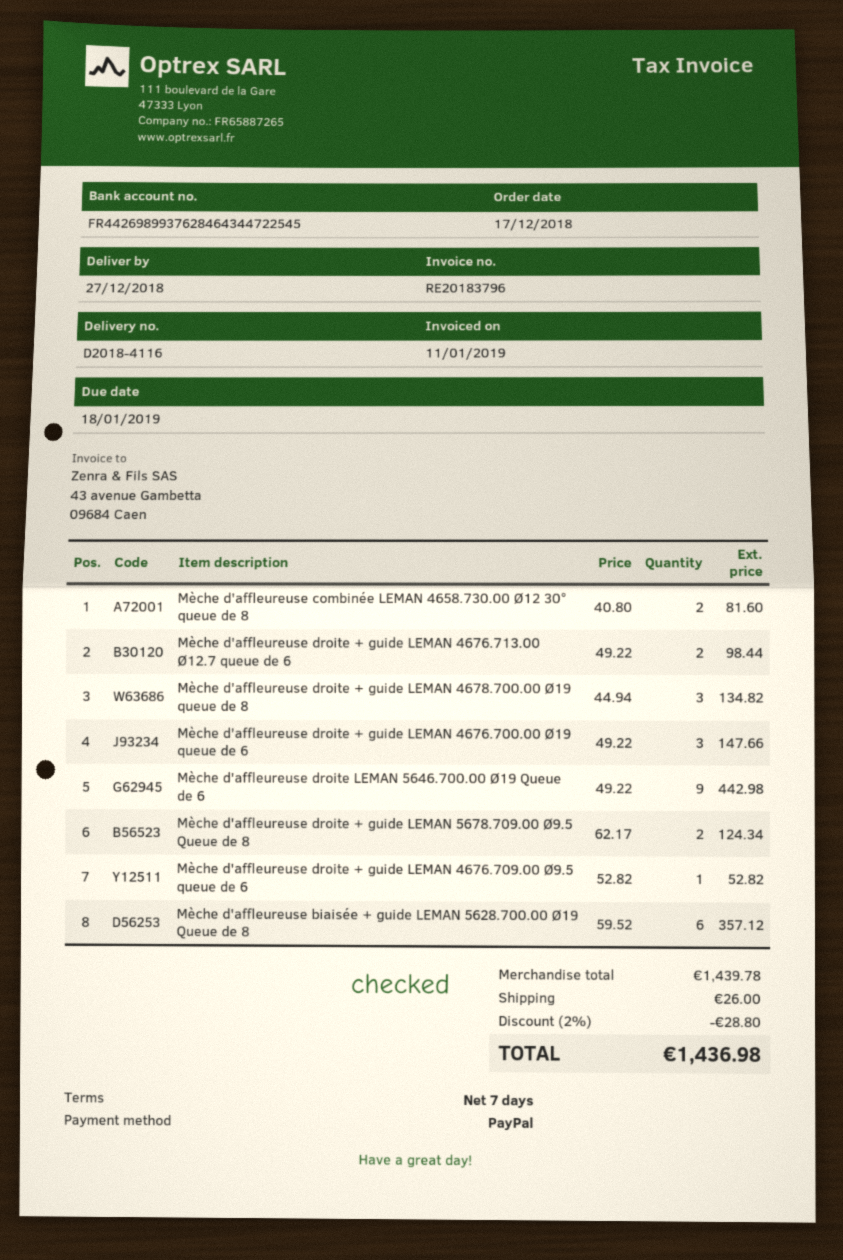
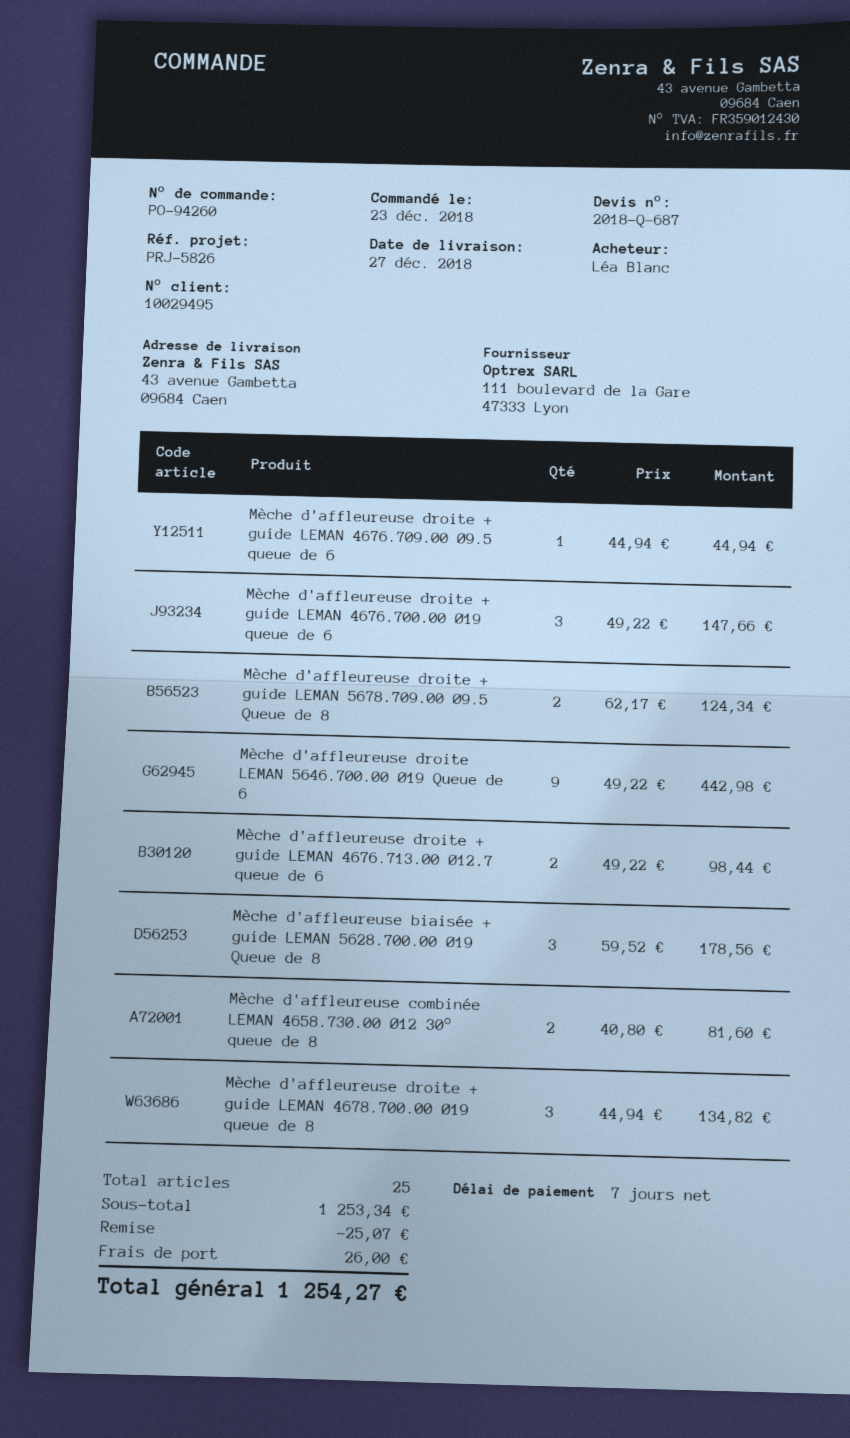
order date: 2018-12-17 -> 2018-12-23
Mèche d'affleureuse droite + guide LEMAN 4676.709.00 Ø9.5 queue de 6: 1 x 52.82 = 52.82 -> 1 x 44.94 = 44.94
Mèche d'affleureuse biaisée + guide LEMAN 5628.700.00 Ø19 Queue de 8: 6 x 59.52 = 357.12 -> 3 x 59.52 = 178.56
subtotal: 1439.78 -> 1253.34
discount: 28.80 -> 25.07
total: 1436.98 -> 1254.27

